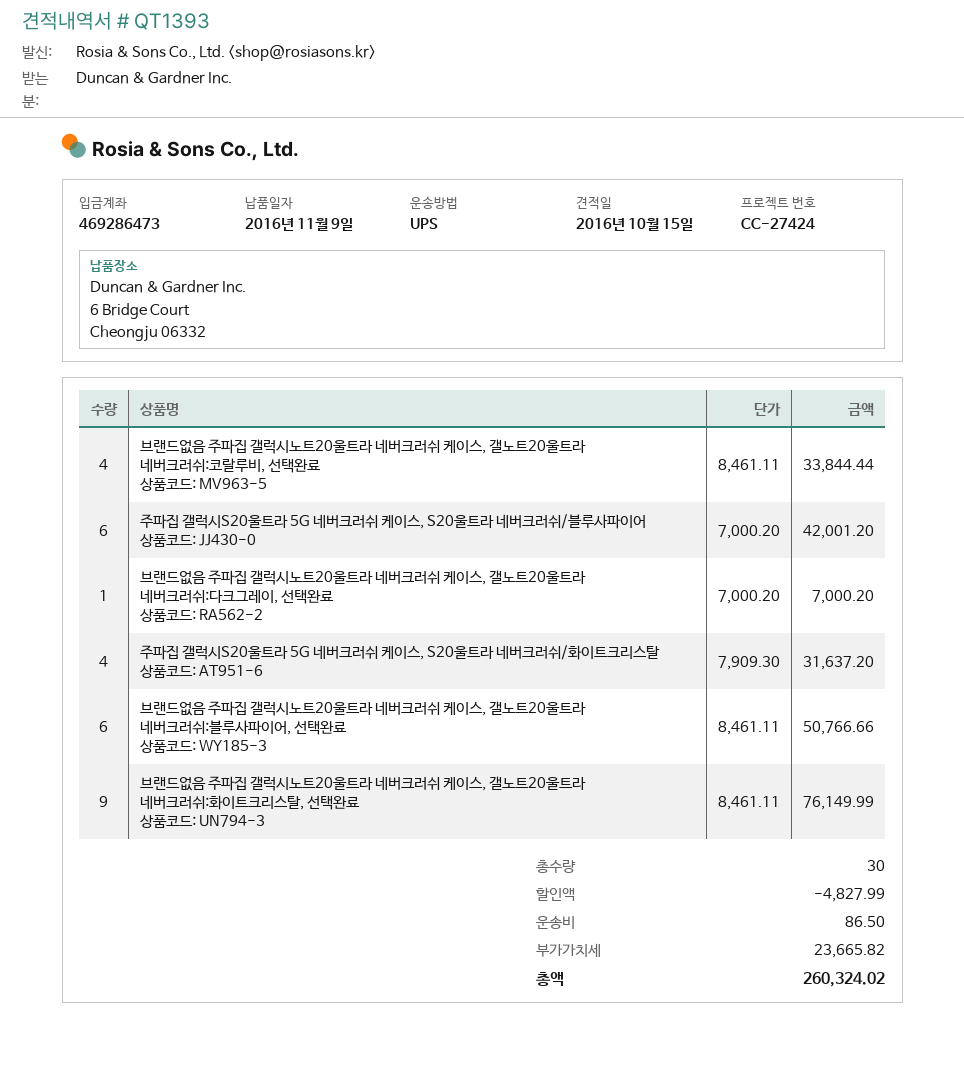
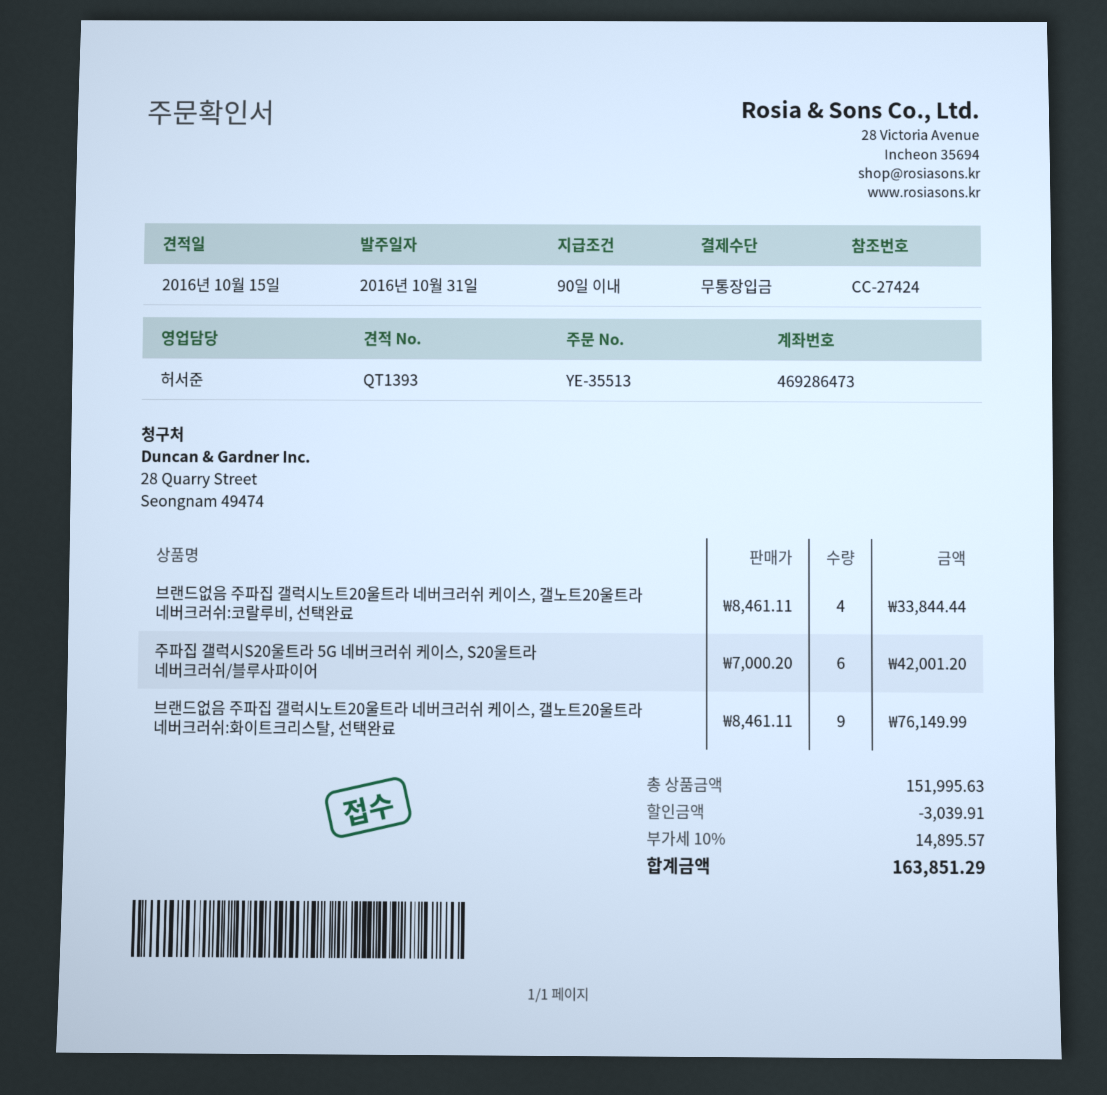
브랜드없음 주파집 갤럭시노트20울트라 네버크러쉬 케이스, 갤노트20울트라 네버크러쉬:다크그레이, 선택완료: 1 x 7000.20 = 7000.20 -> none
주파집 갤럭시S20울트라 5G 네버크러쉬 케이스, S20울트라 네버크러쉬/화이트크리스탈: 4 x 7909.30 = 31637.20 -> none
브랜드없음 주파집 갤럭시노트20울트라 네버크러쉬 케이스, 갤노트20울트라 네버크러쉬:블루사파이어, 선택완료: 6 x 8461.11 = 50766.66 -> none
discount: 4827.99 -> 3039.91
shipping: 86.50 -> none
tax: 23665.82 -> 14895.57
total: 260324.02 -> 163851.29

